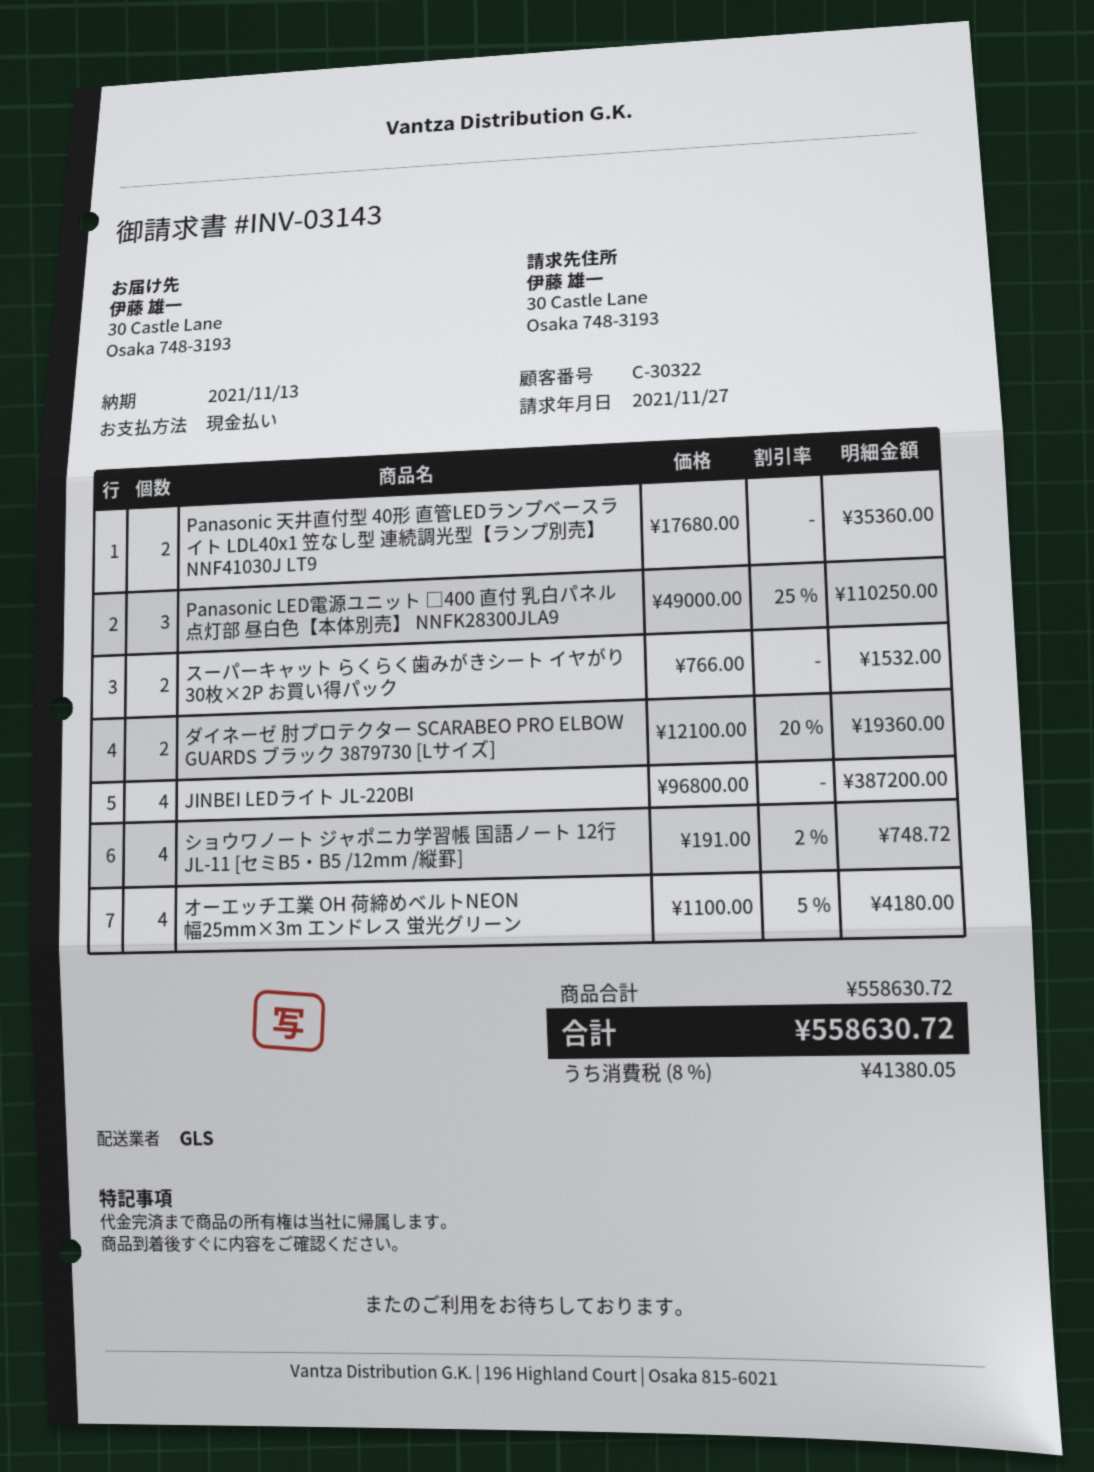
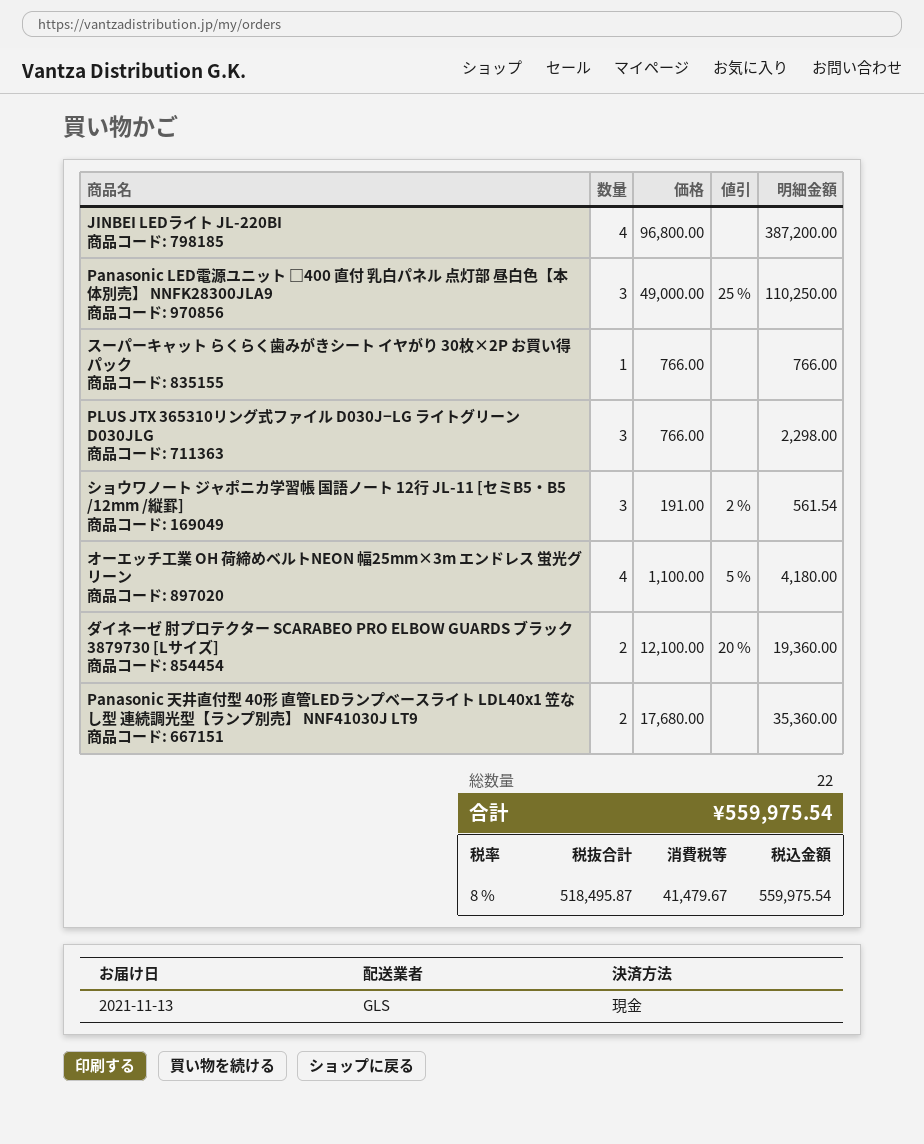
スーパーキャット らくらく歯みがきシート イヤがり 30枚×2P お買い得パック: 2 x 766.00 = 1532.00 -> 1 x 766.00 = 766.00
ショウワノート ジャポニカ学習帳 国語ノート 12行 JL-11 [セミB5・B5 /12mm /縦罫]: 4 x 191.00 - 2% = 748.72 -> 3 x 191.00 - 2% = 561.54
PLUS JTX 365310リング式ファイル D030J−LG ライトグリーン D030JLG: none -> 3 x 766.00 = 2298.00
tax: 8% = 41380.05 -> 8% = 41479.67
total: 558630.72 -> 559975.54

